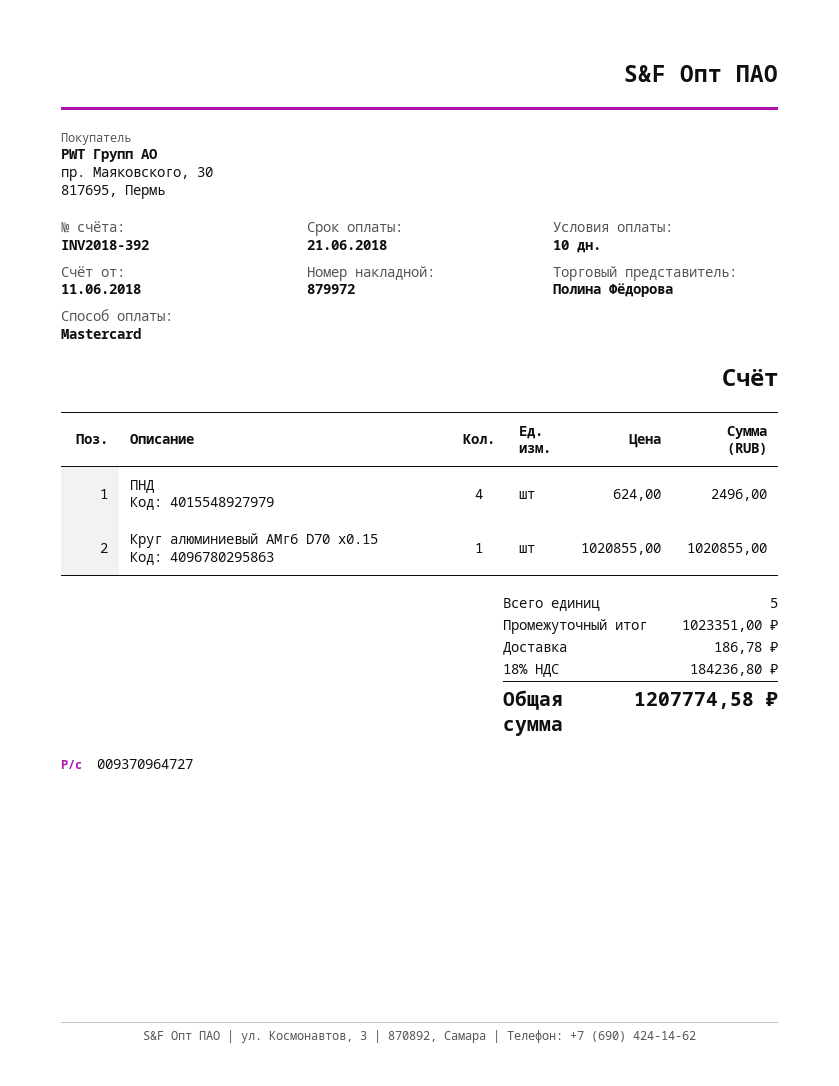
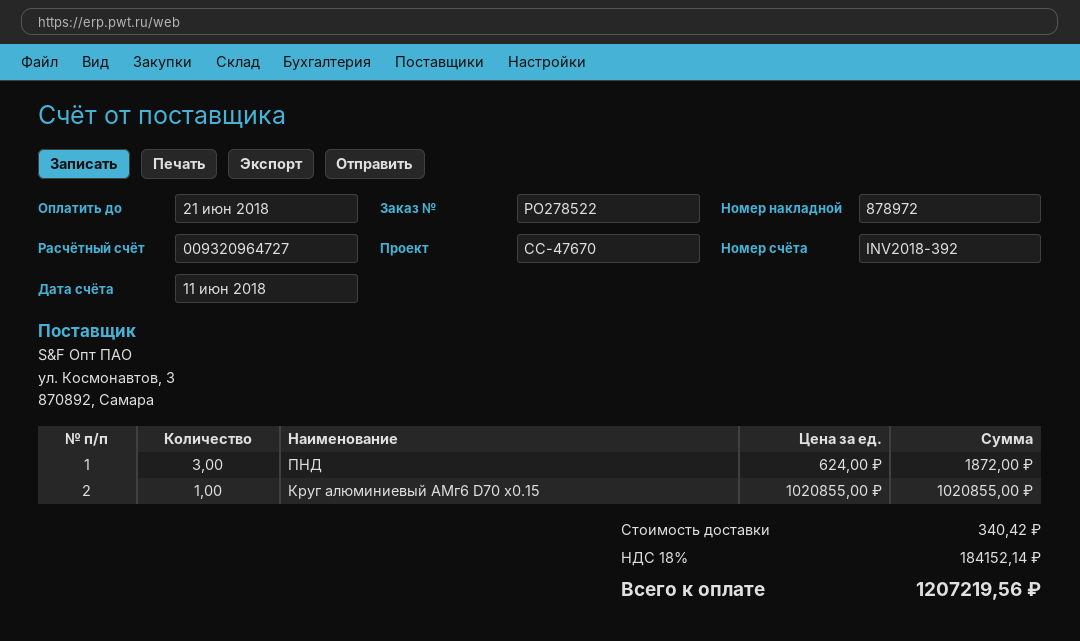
delivery note number: 879972 -> 878972
bank account: 009370964727 -> 009320964727
ПНД: 4 x 624.00 = 2496.00 -> 3 x 624.00 = 1872.00
shipping: 186.78 -> 340.42
tax: 18% = 184236.80 -> 18% = 184152.14
total: 1207774.58 -> 1207219.56

